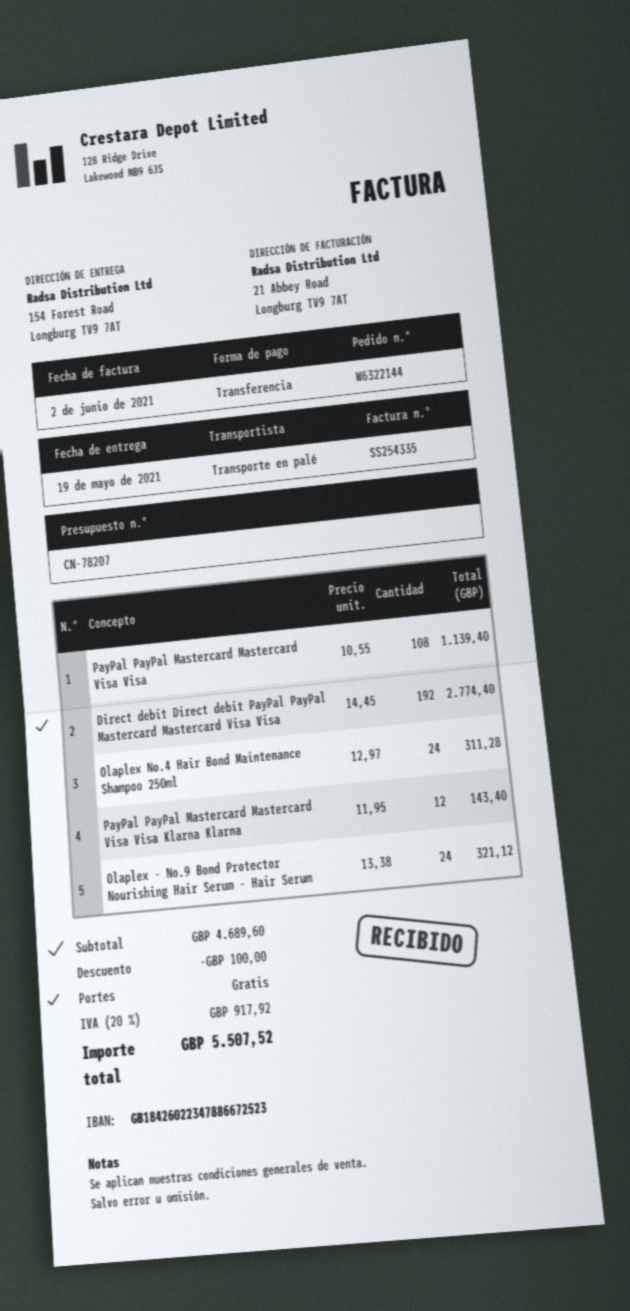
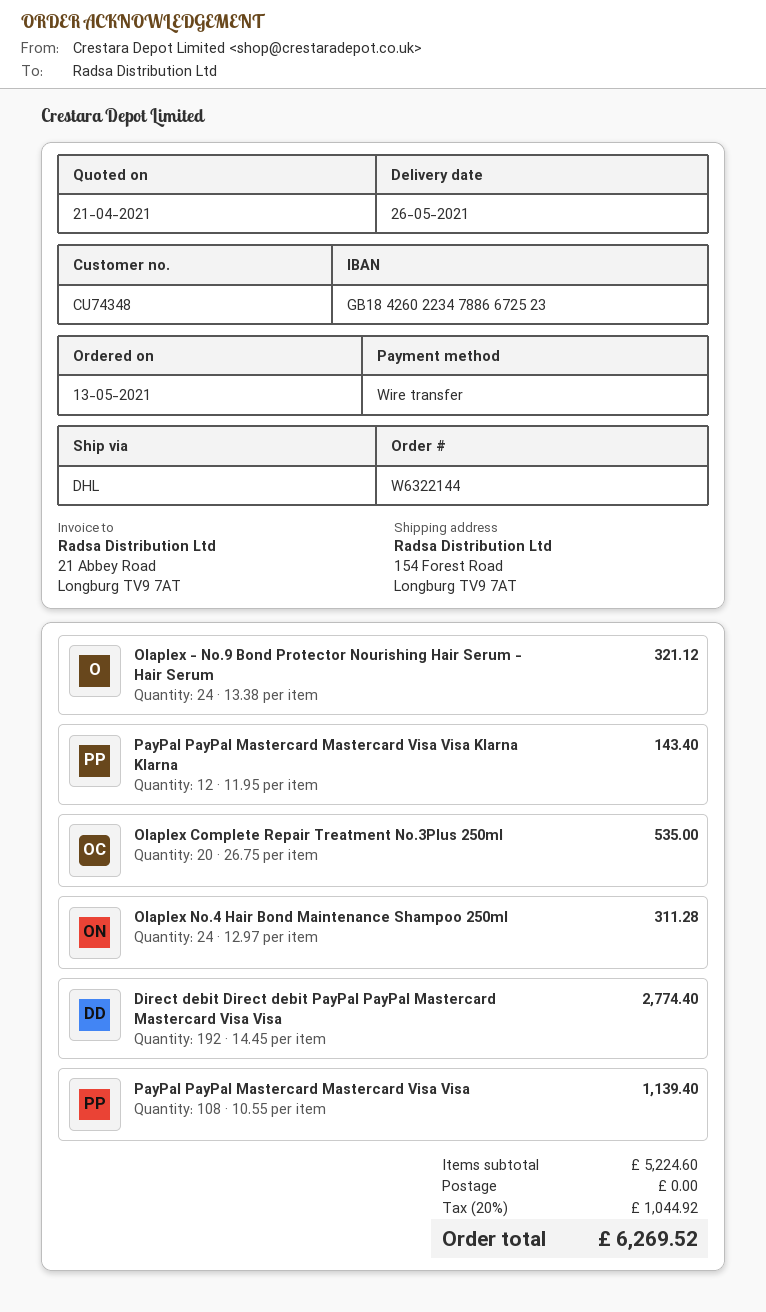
delivery date: 2021-05-19 -> 2021-05-26
shipping method: pallet freight -> DHL
Olaplex Complete Repair Treatment No.3Plus 250ml: none -> 20 x 26.75 = 535.00
subtotal: 4689.60 -> 5224.60
discount: 100.00 -> none
tax: 20% = 917.92 -> 20% = 1044.92
total: 5507.52 -> 6269.52

